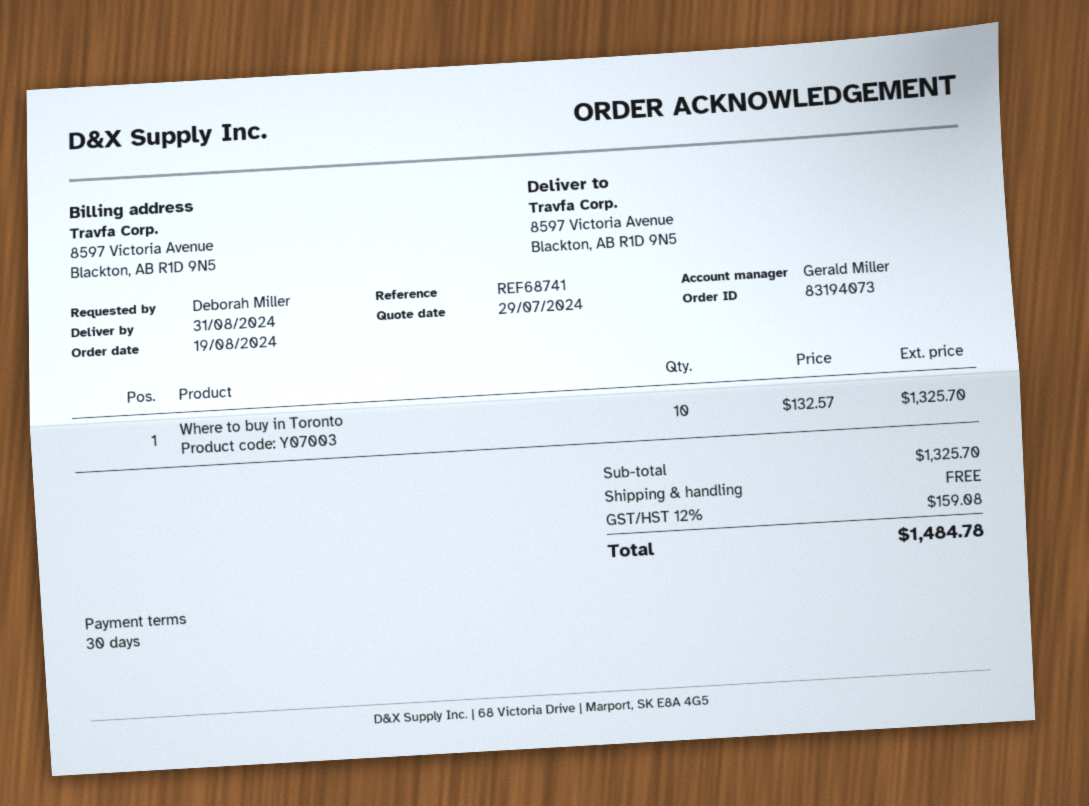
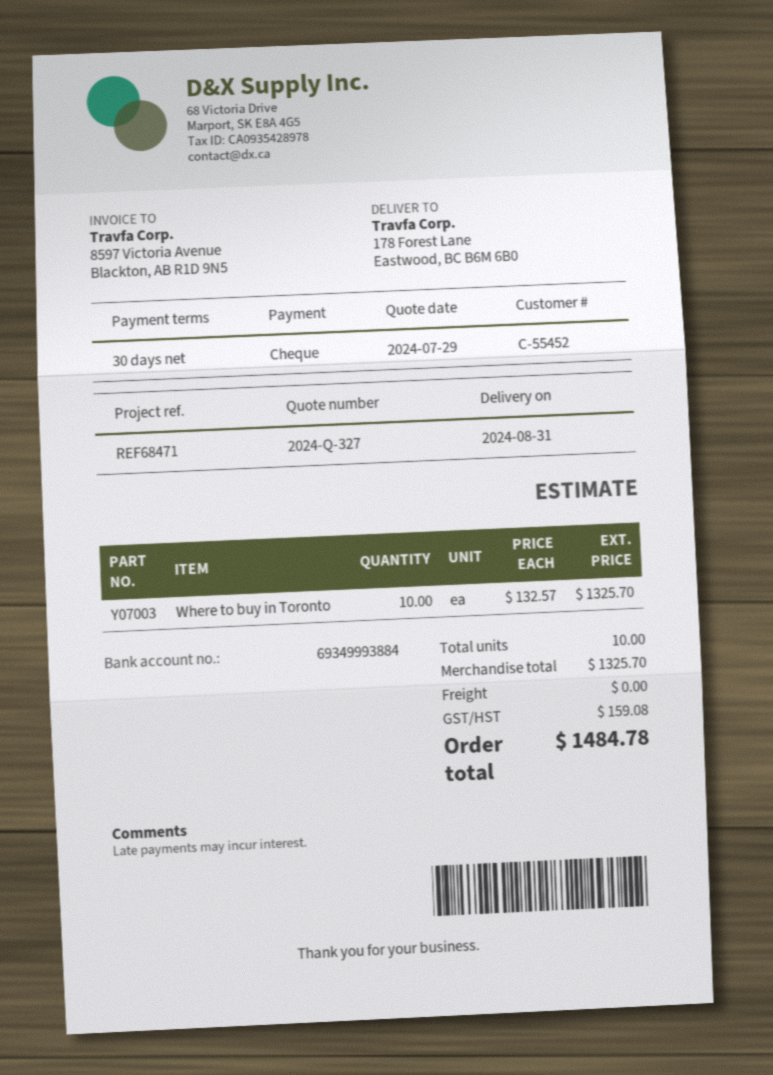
reference: REF68741 -> REF68471
ship to: 8597 Victoria Avenue, Blackton, AB R1D 9N5 -> 178 Forest Lane, Eastwood, BC B6M 6B0

